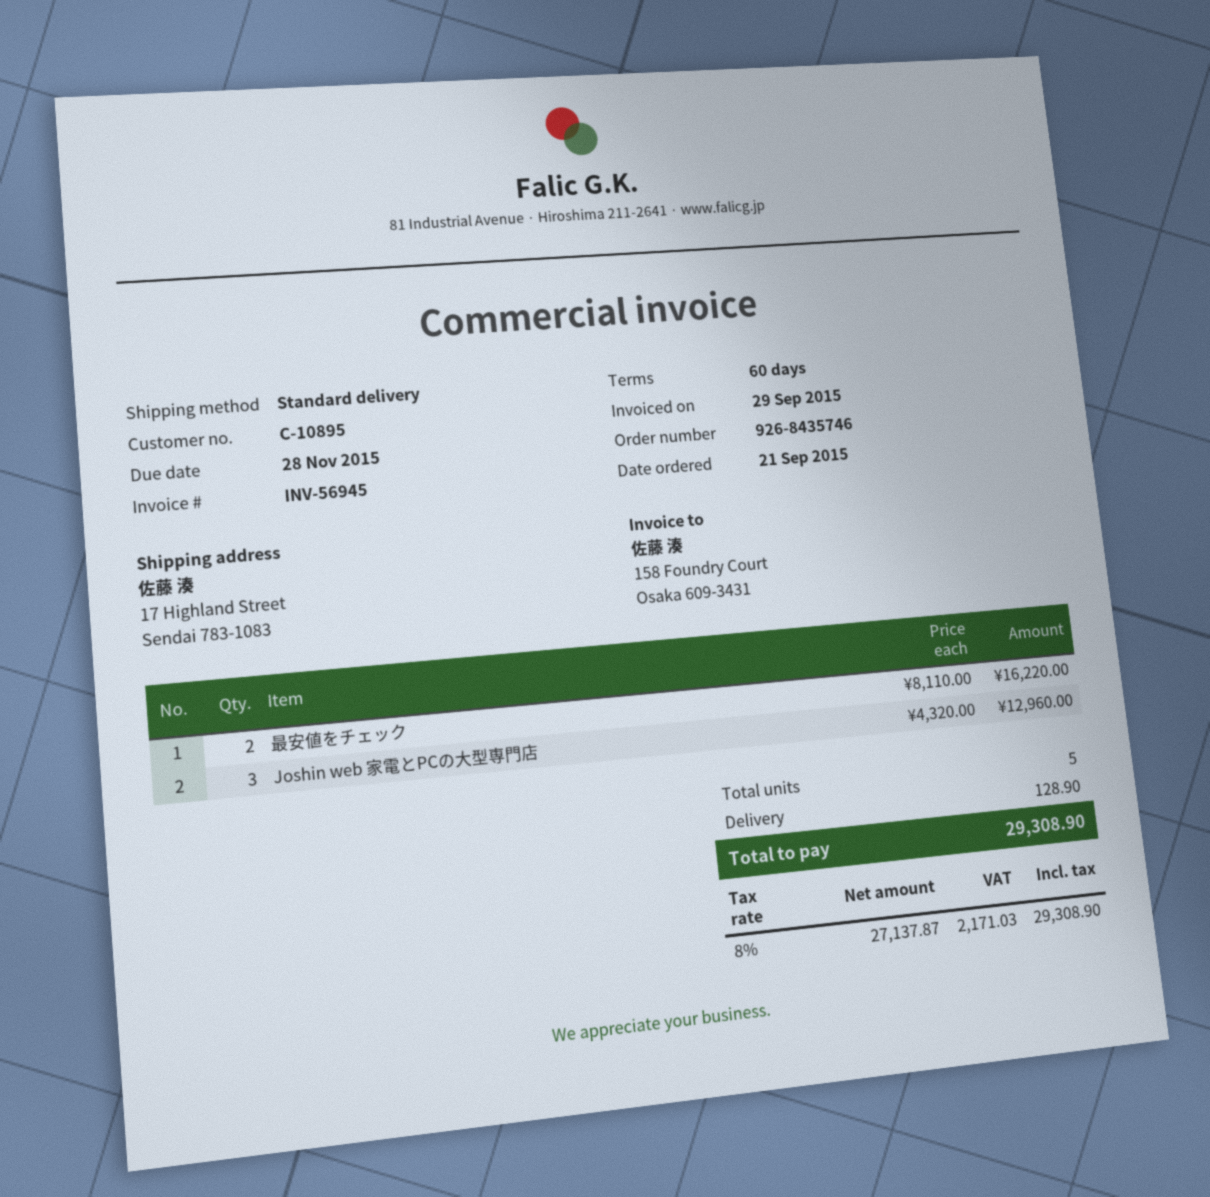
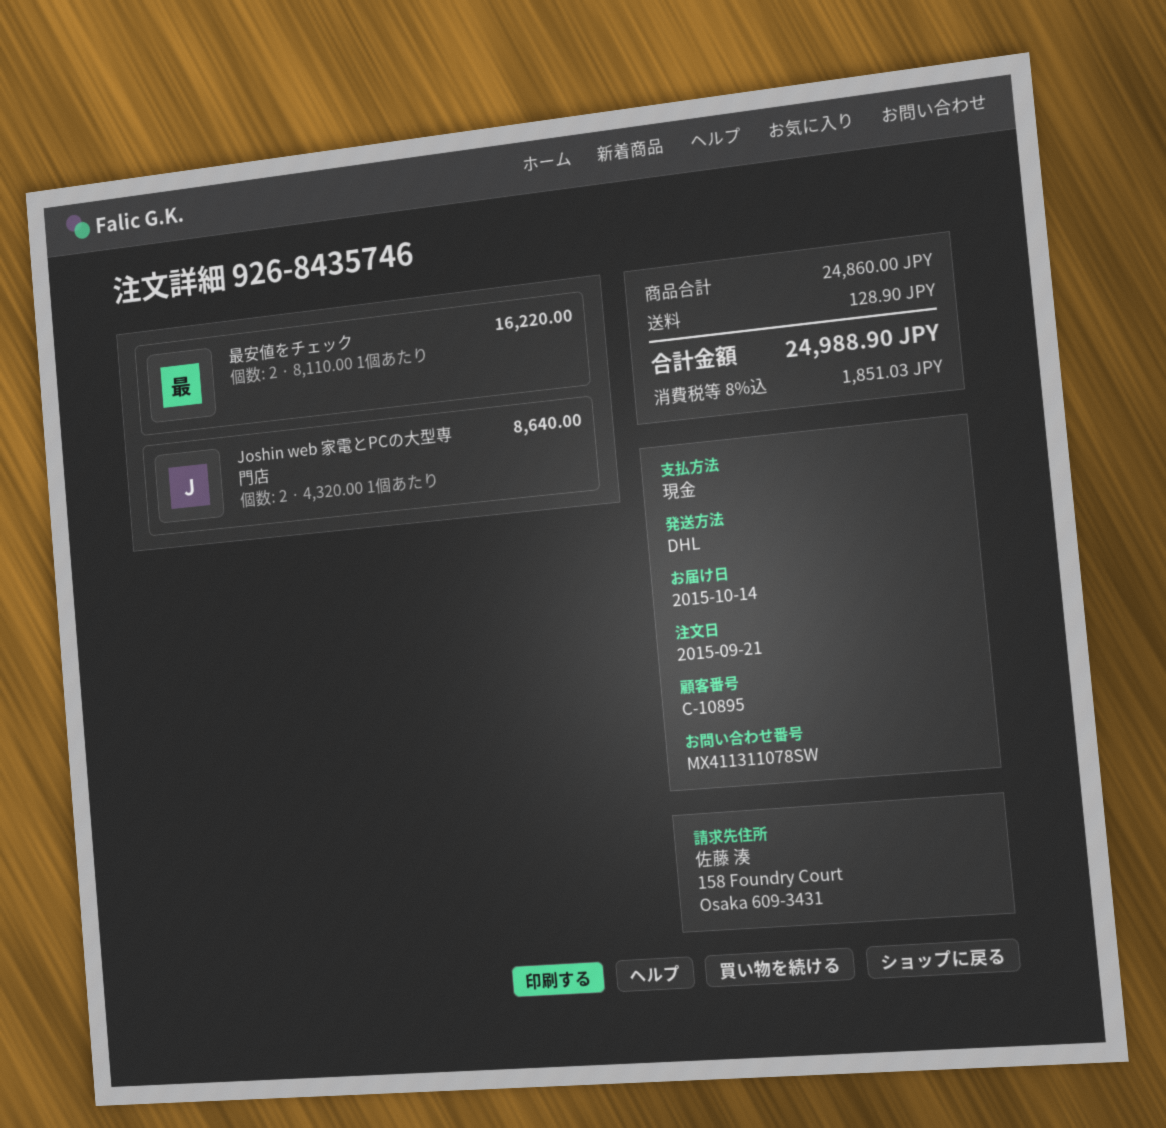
shipping method: standard -> DHL
Joshin web 家電とPCの大型専門店: 3 x 4320.00 = 12960.00 -> 2 x 4320.00 = 8640.00
tax: 8% = 2171.03 -> 8% = 1851.03
total: 29308.90 -> 24988.90

